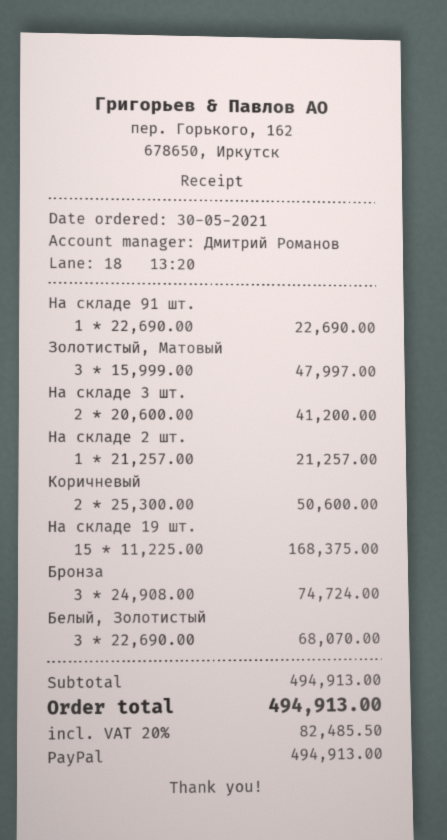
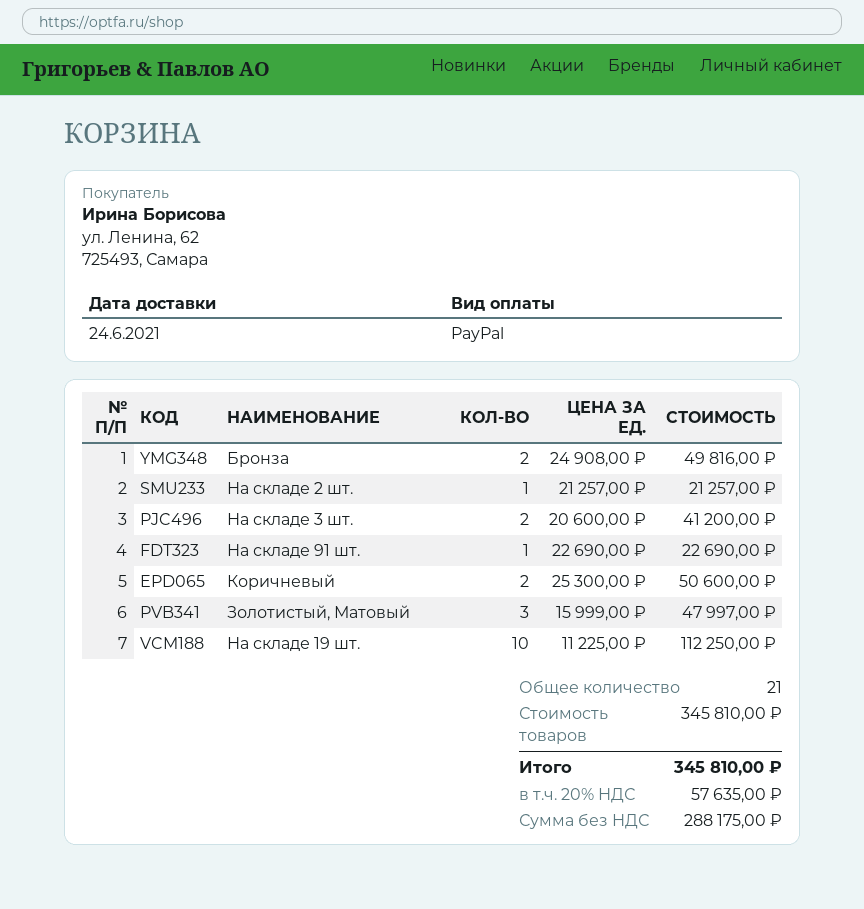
На складе 19 шт.: 15 x 11225.00 = 168375.00 -> 10 x 11225.00 = 112250.00
Бронза: 3 x 24908.00 = 74724.00 -> 2 x 24908.00 = 49816.00
Белый, Золотистый: 3 x 22690.00 = 68070.00 -> none
subtotal: 494913.00 -> 345810.00
tax: 20% = 82485.50 -> 20% = 57635.00
total: 494913.00 -> 345810.00

